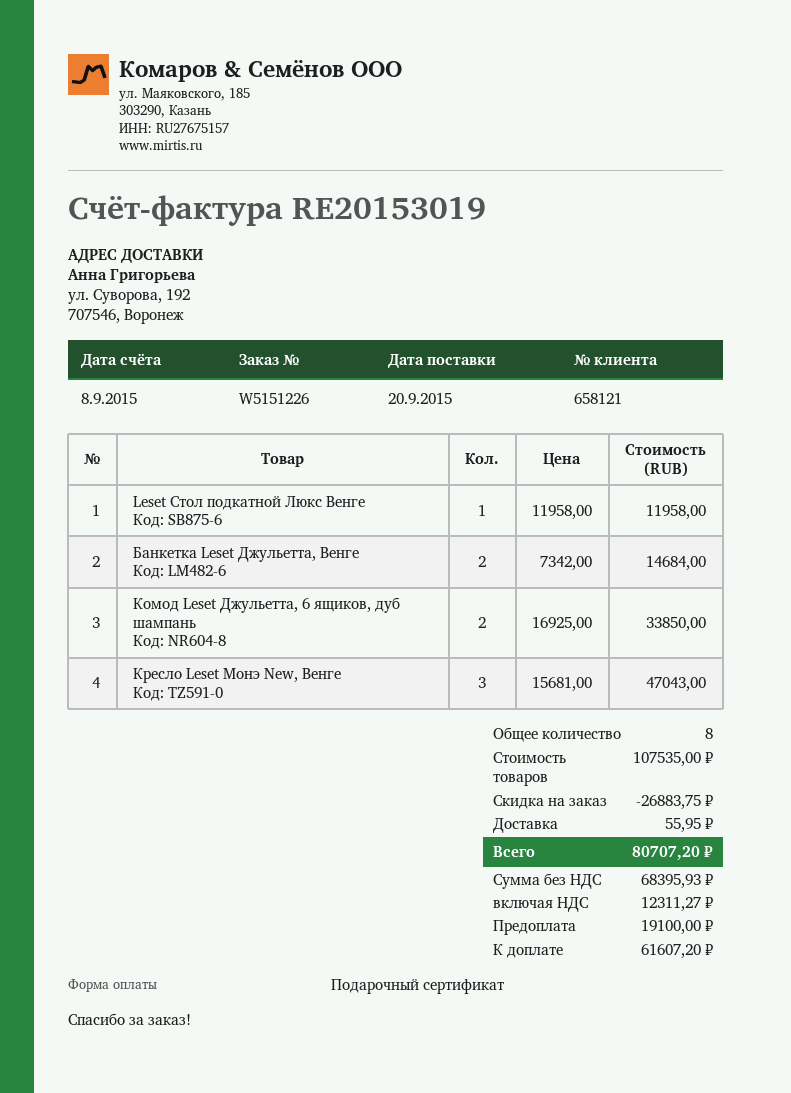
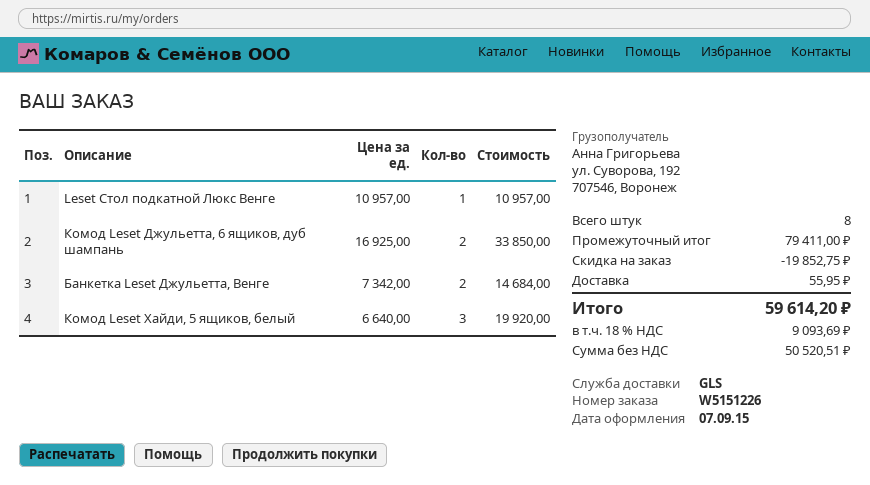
Leset Стол подкатной Люкс Венге: 1 x 11958.00 = 11958.00 -> 1 x 10957.00 = 10957.00
Кресло Leset Монэ New, Венге: 3 x 15681.00 = 47043.00 -> none
Комод Leset Хайди, 5 ящиков, белый: none -> 3 x 6640.00 = 19920.00
subtotal: 107535.00 -> 79411.00
discount: 26883.75 -> 19852.75
net: 68395.93 -> 50520.51
tax: 12311.27 -> 9093.69
total: 80707.20 -> 59614.20

